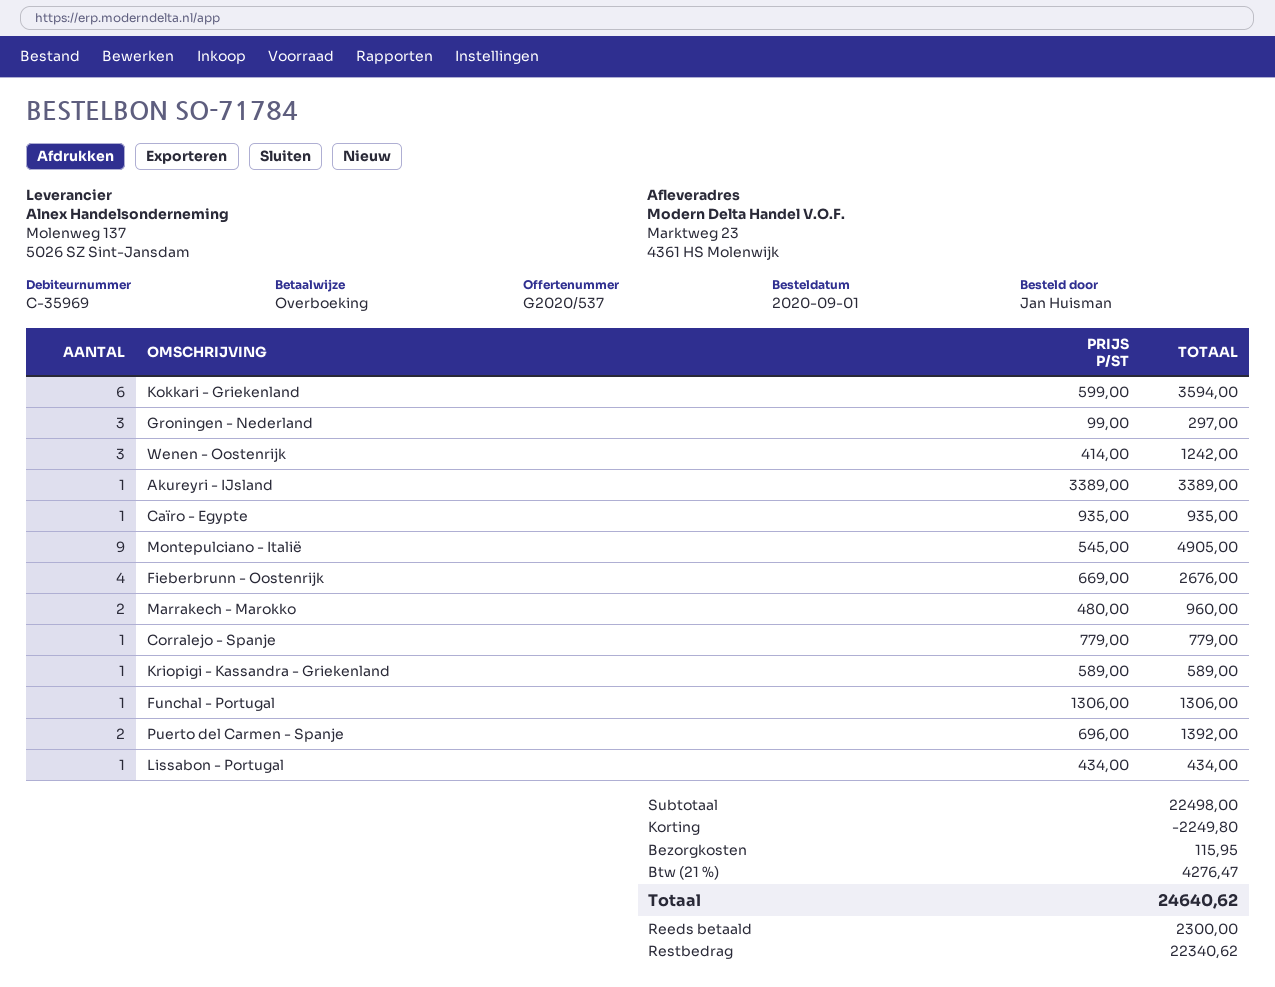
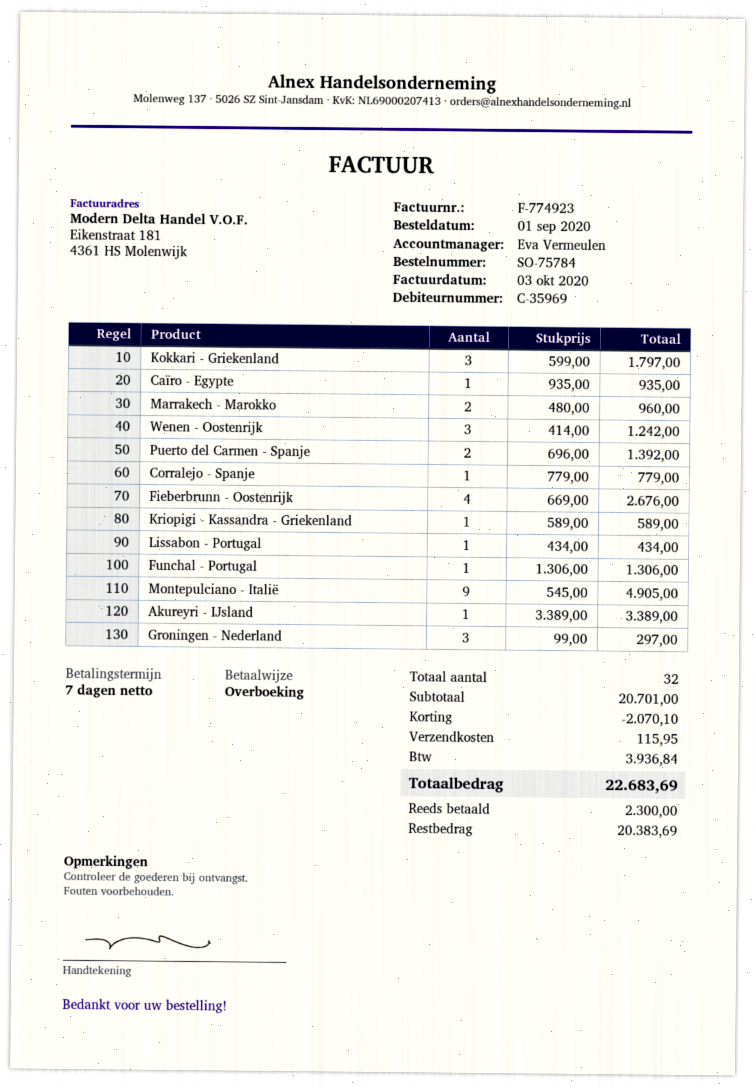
order number: SO-71784 -> SO-75784
Kokkari - Griekenland: 6 x 599.00 = 3594.00 -> 3 x 599.00 = 1797.00
subtotal: 22498.00 -> 20701.00
discount: 2249.80 -> 2070.10
tax: 4276.47 -> 3936.84
total: 24640.62 -> 22683.69
balance: 22340.62 -> 20383.69

